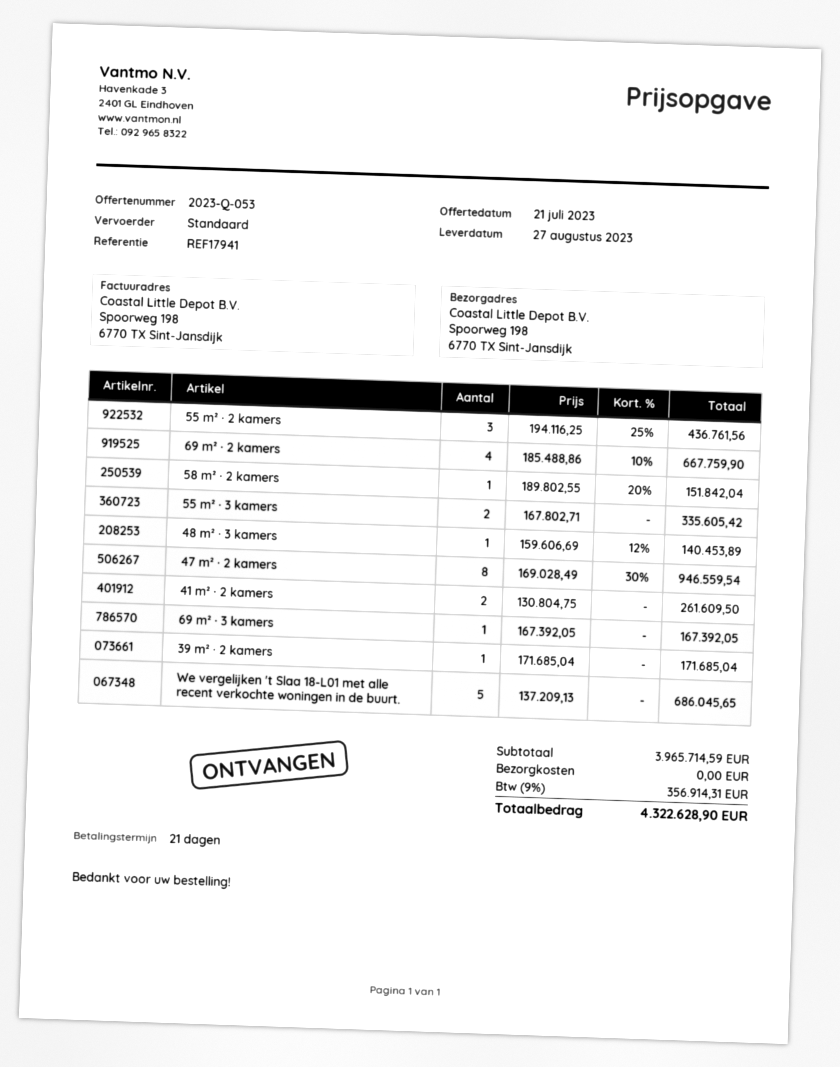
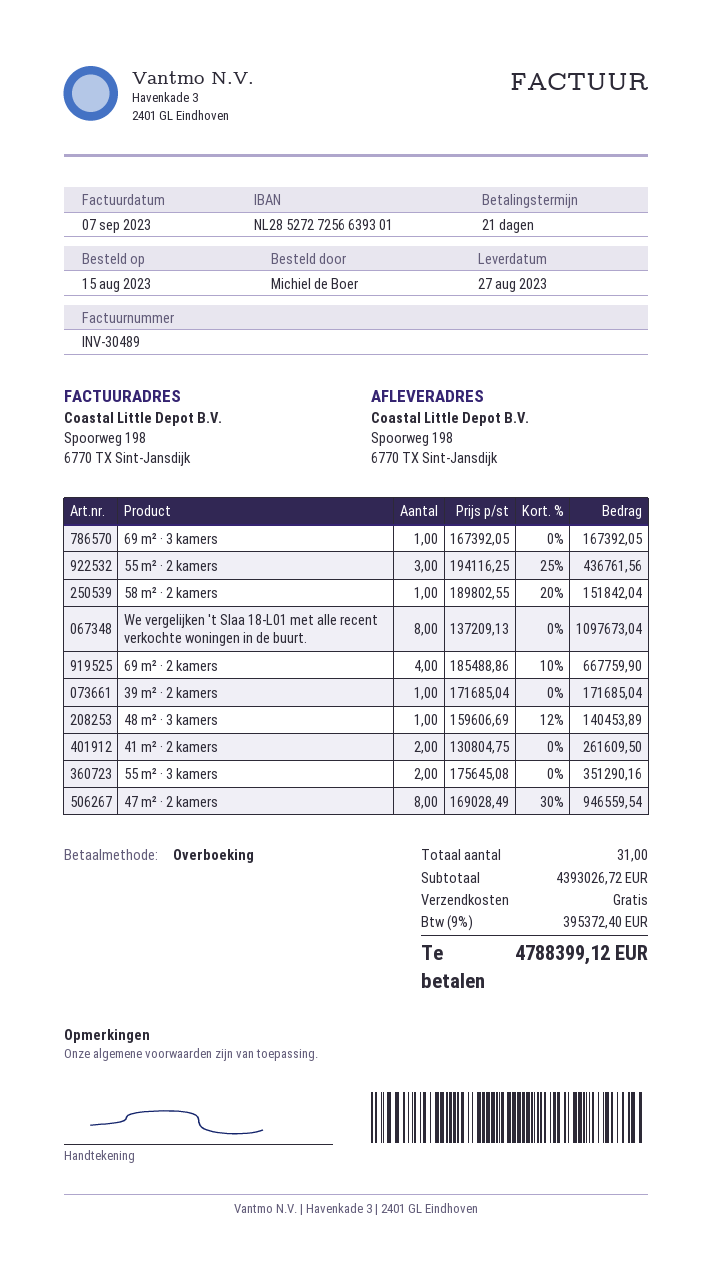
55 m² · 3 kamers: 2 x 167802.71 = 335605.42 -> 2 x 175645.08 = 351290.16
We vergelijken 't Slaa 18-L01 met alle recent verkochte woningen in de buurt.: 5 x 137209.13 = 686045.65 -> 8 x 137209.13 = 1097673.04
subtotal: 3965714.59 -> 4393026.72
tax: 9% = 356914.31 -> 9% = 395372.40
total: 4322628.90 -> 4788399.12

